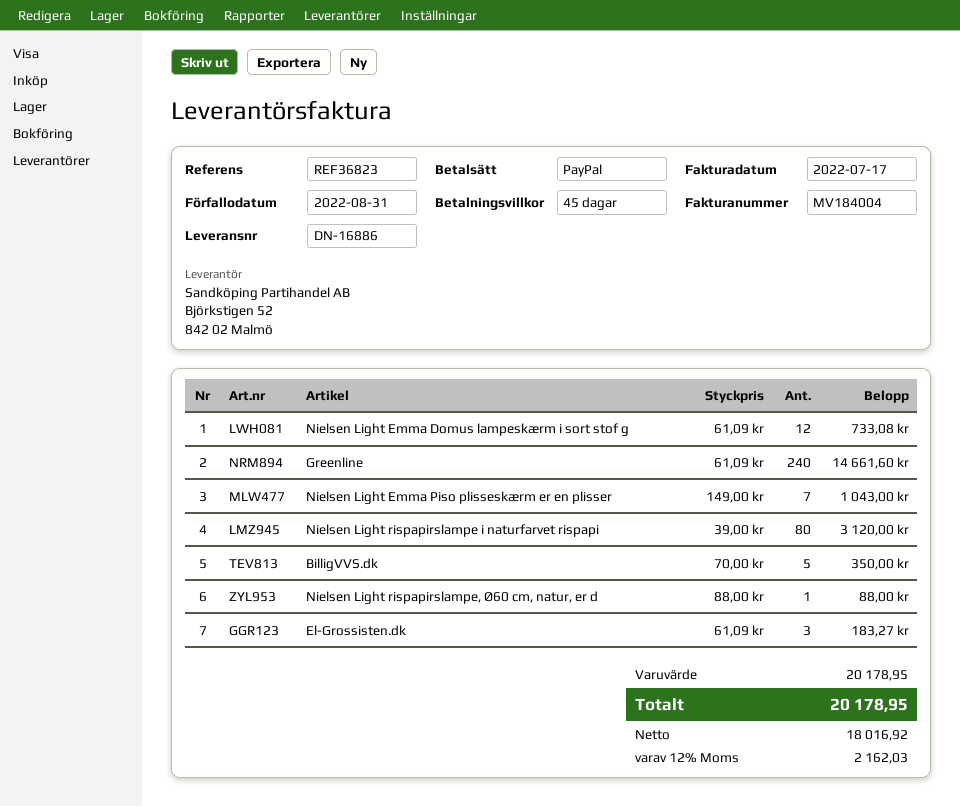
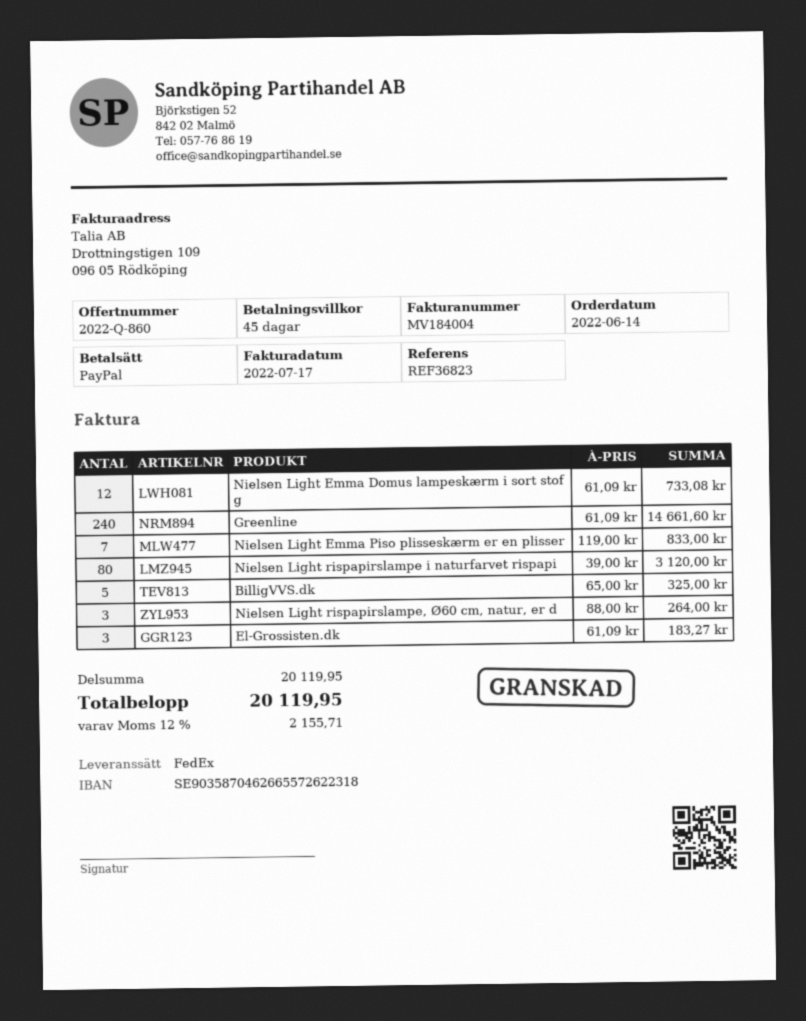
Nielsen Light Emma Piso plisseskærm er en plisser: 7 x 149.00 = 1043.00 -> 7 x 119.00 = 833.00
BilligVVS.dk: 5 x 70.00 = 350.00 -> 5 x 65.00 = 325.00
Nielsen Light rispapirslampe, Ø60 cm, natur, er d: 1 x 88.00 = 88.00 -> 3 x 88.00 = 264.00
subtotal: 20178.95 -> 20119.95
tax: 12% = 2162.03 -> 12% = 2155.71
total: 20178.95 -> 20119.95

